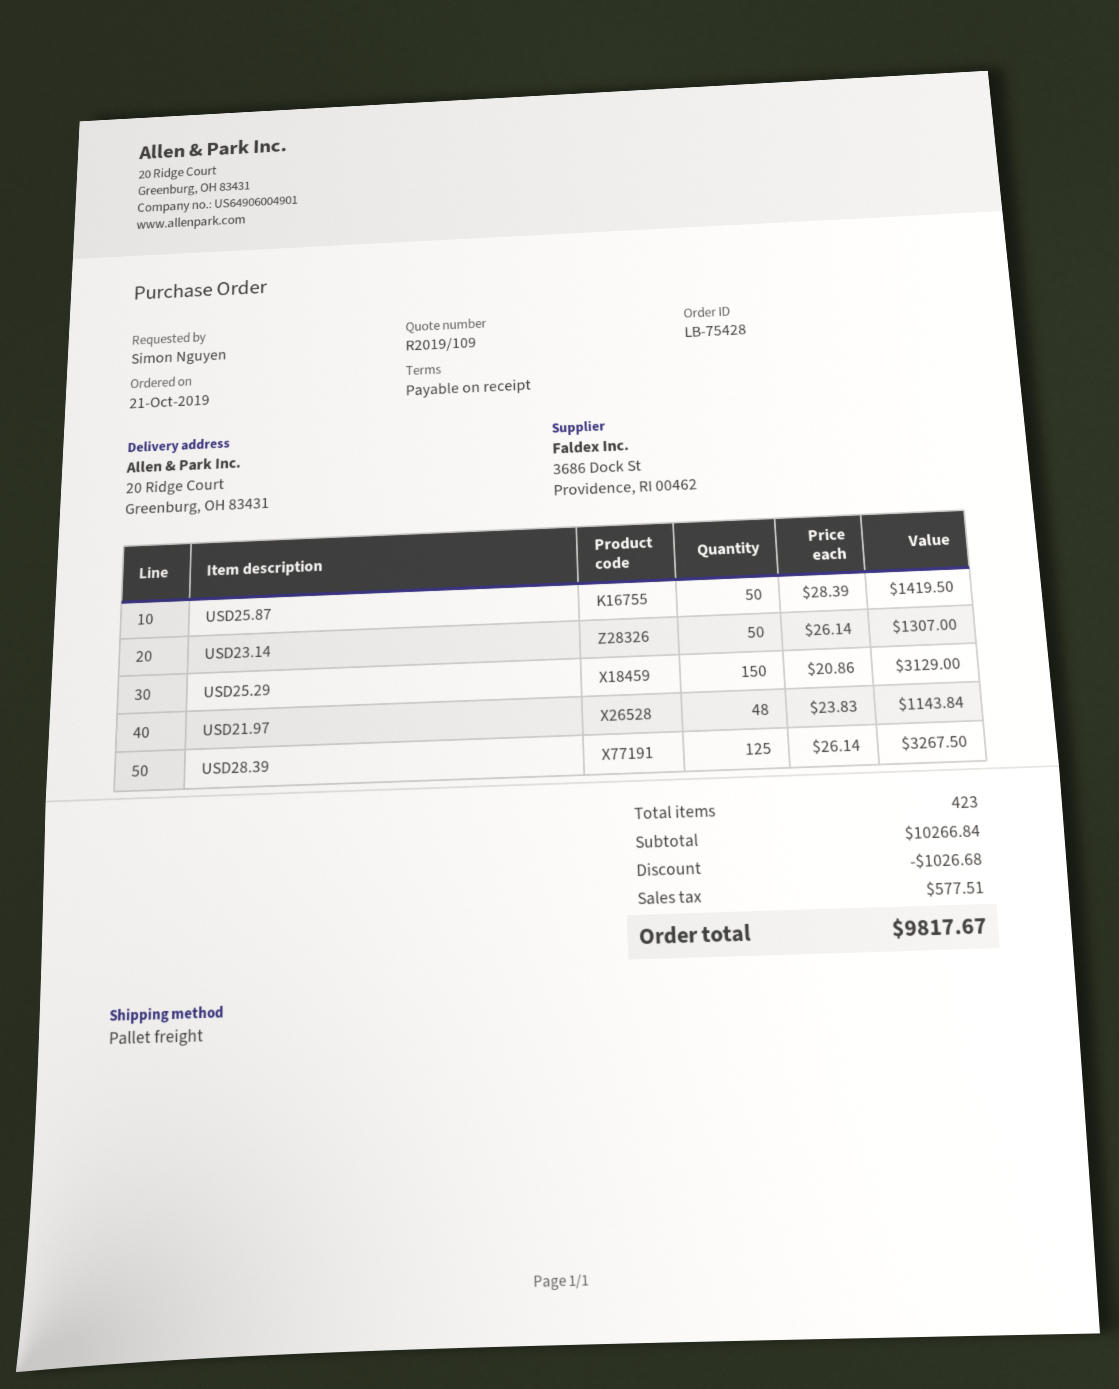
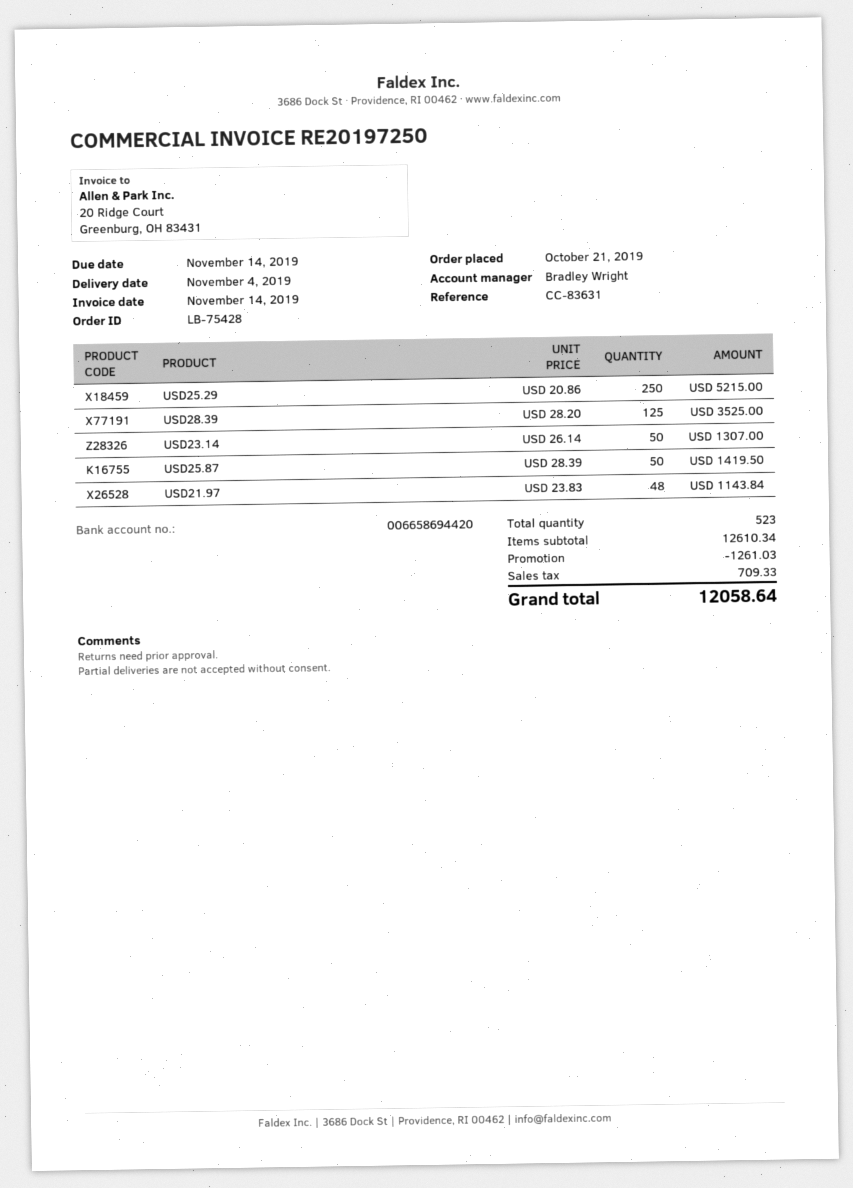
USD25.29: 150 x 20.86 = 3129.00 -> 250 x 20.86 = 5215.00
USD28.39: 125 x 26.14 = 3267.50 -> 125 x 28.20 = 3525.00
total quantity: 423 -> 523
subtotal: 10266.84 -> 12610.34
discount: 1026.68 -> 1261.03
tax: 577.51 -> 709.33
total: 9817.67 -> 12058.64

